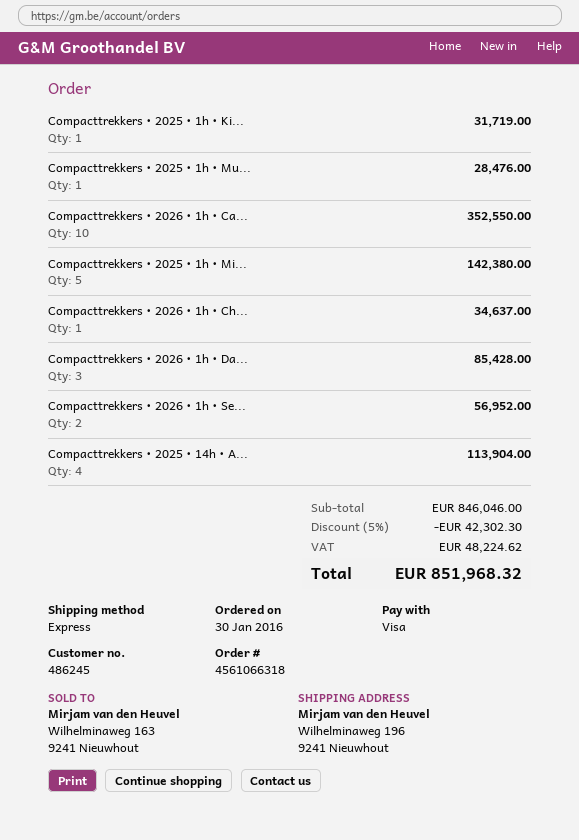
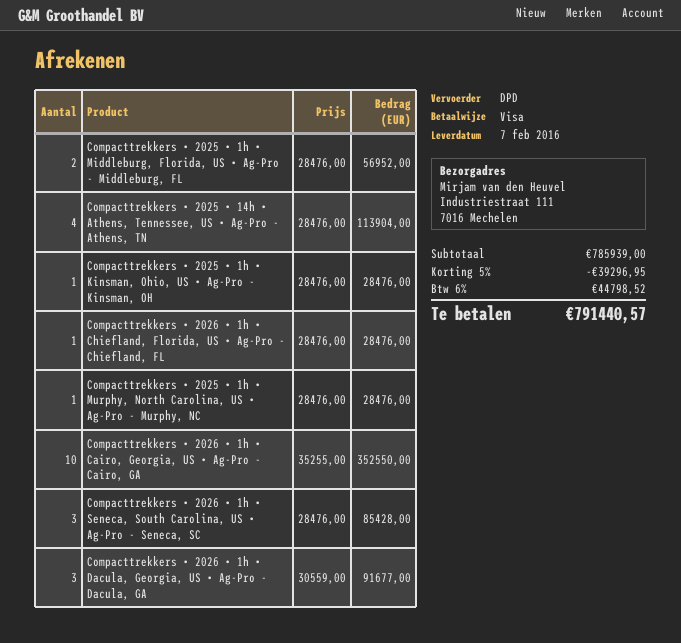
shipping method: express -> DPD
ship to: Wilhelminaweg 196, 9241 Nieuwhout -> Industriestraat 111, 7016 Mechelen
Compacttrekkers • 2025 • 1h • Ki...: 1 for 31719.00 -> 1 for 28476.00
Compacttrekkers • 2025 • 1h • Mi...: 5 for 142380.00 -> 2 for 56952.00
Compacttrekkers • 2026 • 1h • Ch...: 1 for 34637.00 -> 1 for 28476.00
Compacttrekkers • 2026 • 1h • Da...: 3 for 85428.00 -> 3 for 91677.00
Compacttrekkers • 2026 • 1h • Se...: 2 for 56952.00 -> 3 for 85428.00
subtotal: 846046.00 -> 785939.00
discount: 5% = 42302.30 -> 5% = 39296.95
tax: 48224.62 -> 44798.52
total: 851968.32 -> 791440.57

